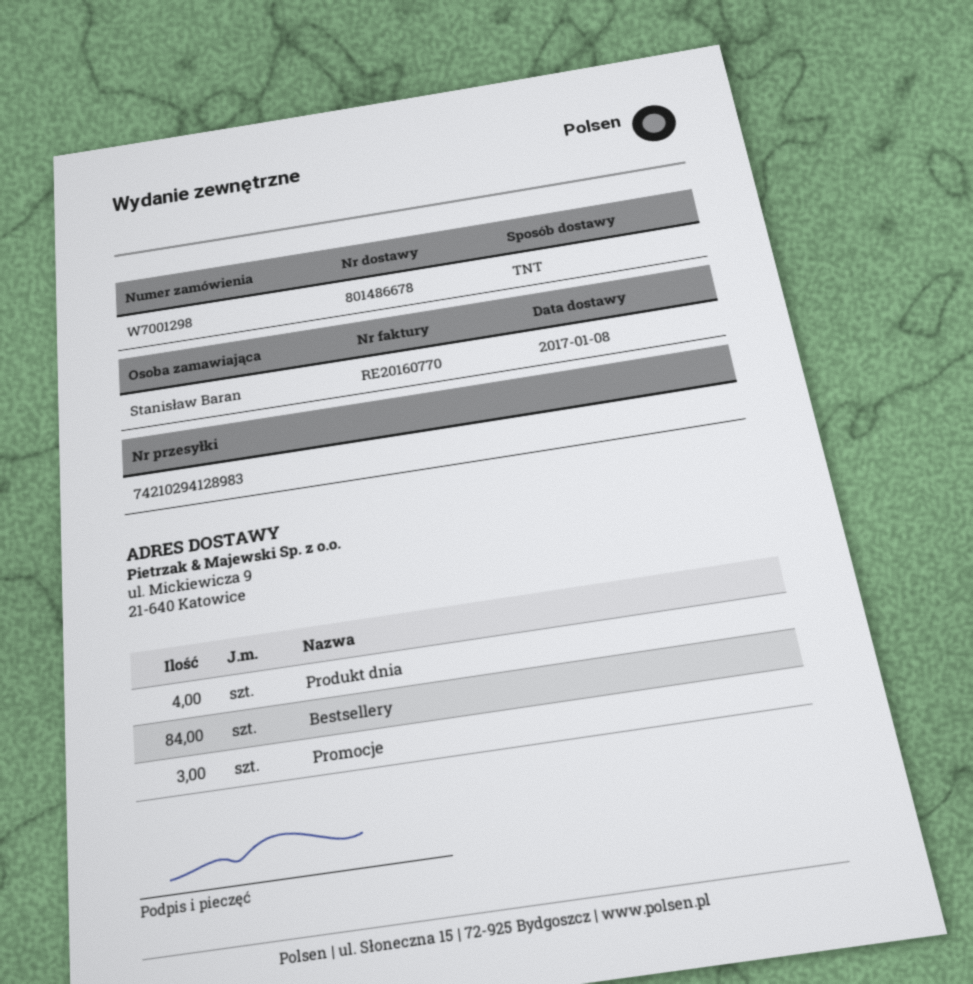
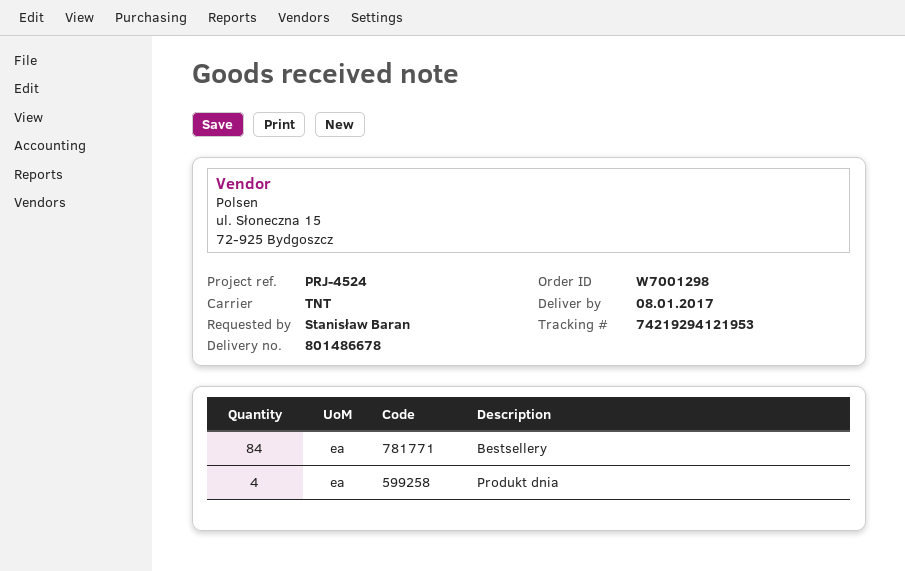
tracking number: 74210294128983 -> 74219294121953
Promocje: 3 -> none

